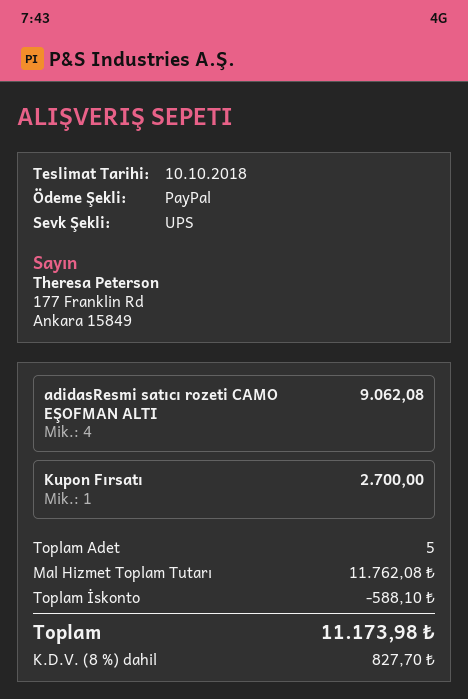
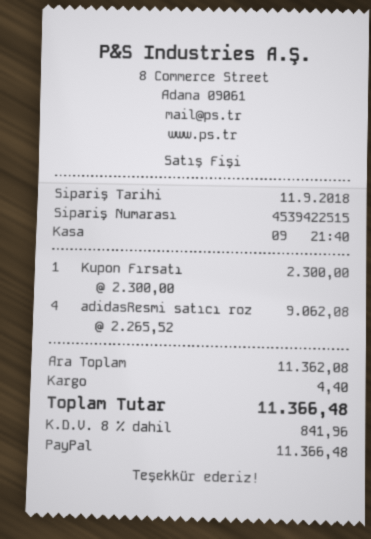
Kupon Fırsatı: 1 for 2700.00 -> 1 for 2300.00
subtotal: 11762.08 -> 11362.08
discount: 588.10 -> none
shipping: none -> 4.40
tax: 8% = 827.70 -> 8% = 841.96
total: 11173.98 -> 11366.48

